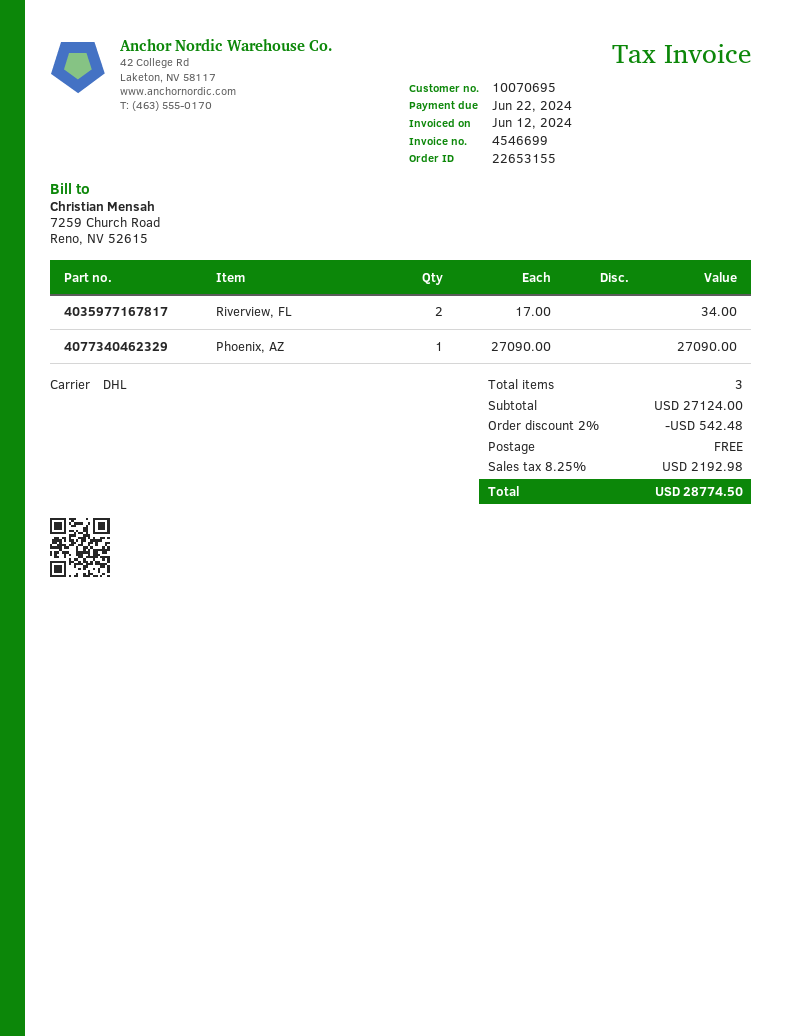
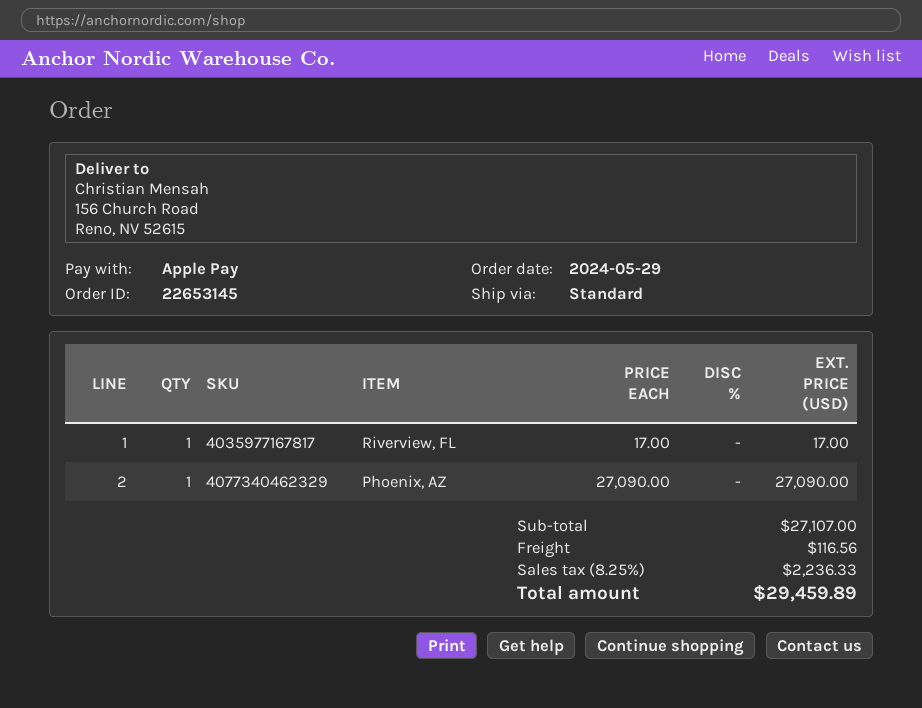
order number: 22653155 -> 22653145
shipping method: DHL -> standard
Riverview, FL: 2 x 17.00 = 34.00 -> 1 x 17.00 = 17.00
subtotal: 27124.00 -> 27107.00
discount: 2% = 542.48 -> none
shipping: 0.00 -> 116.56
tax: 8.25% = 2192.98 -> 8.25% = 2236.33
total: 28774.50 -> 29459.89

